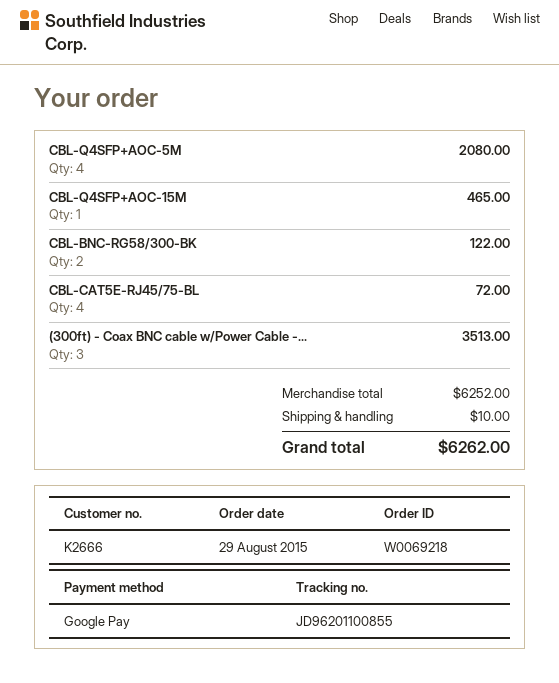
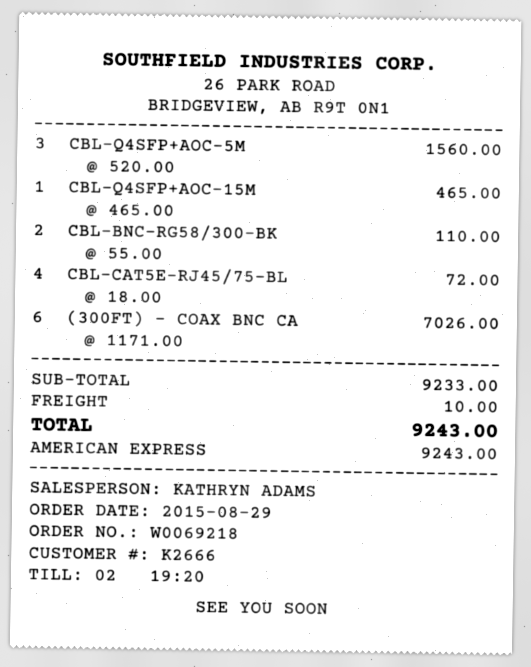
payment method: Google Pay -> American Express
CBL-Q4SFP+AOC-5M: 4 for 2080.00 -> 3 for 1560.00
CBL-BNC-RG58/300-BK: 2 for 122.00 -> 2 for 110.00
(300ft) - Coax BNC cable w/Power Cable -...: 3 for 3513.00 -> 6 for 7026.00
subtotal: 6252.00 -> 9233.00
total: 6262.00 -> 9243.00

